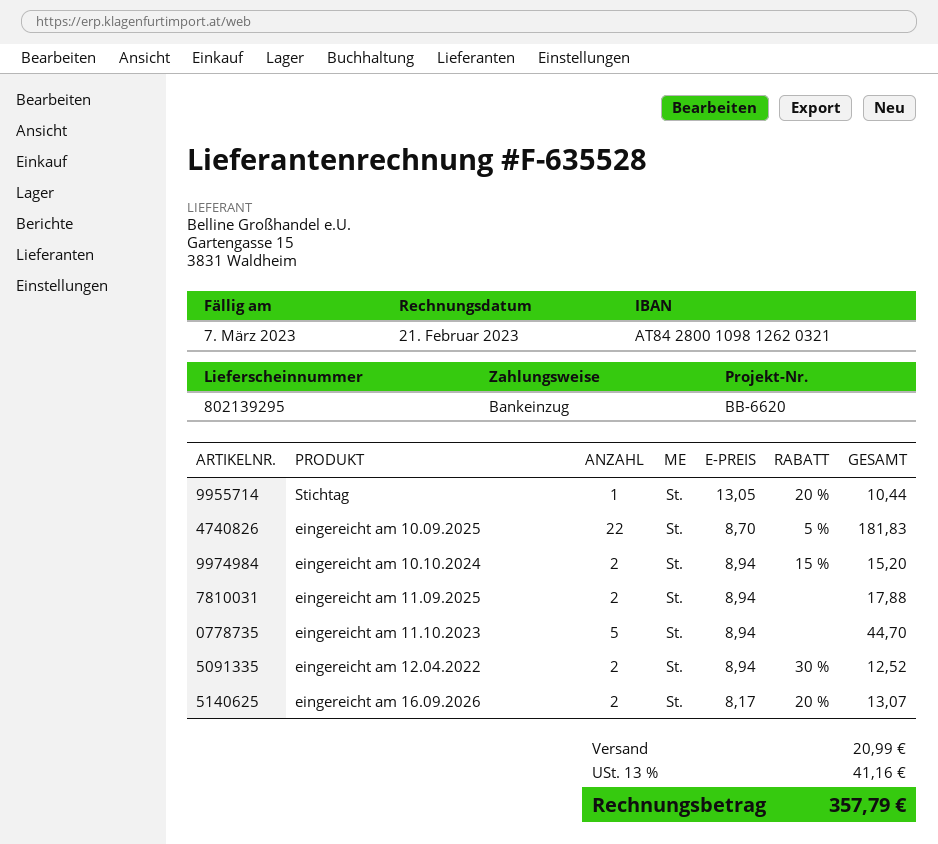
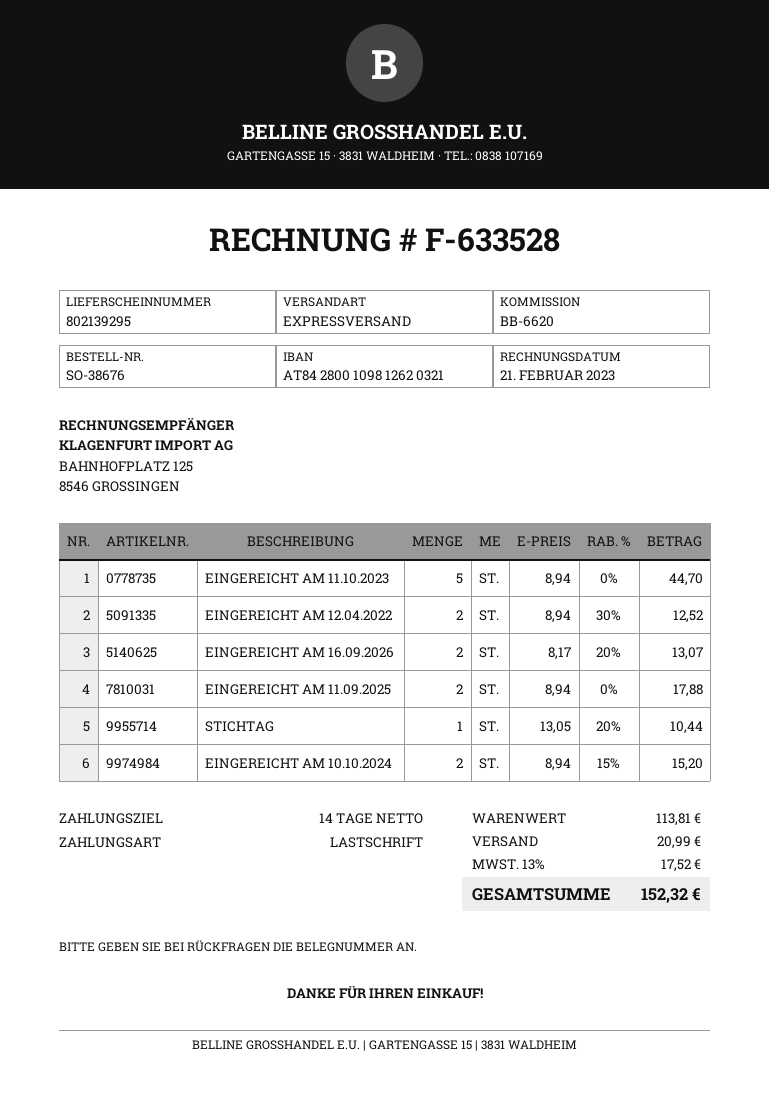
invoice number: F-635528 -> F-633528
eingereicht am 10.09.2025: 22 x 8.70 - 5% = 181.83 -> none
tax: 13% = 41.16 -> 13% = 17.52
total: 357.79 -> 152.32

